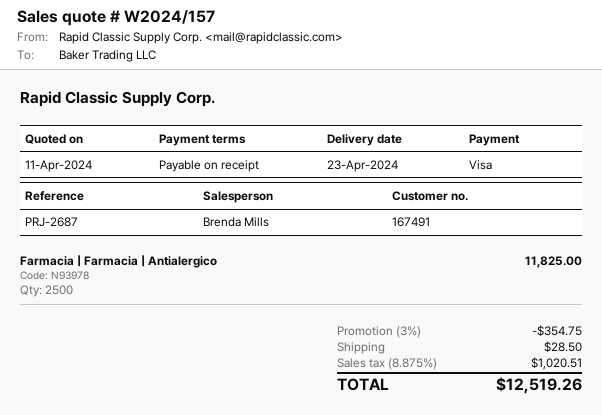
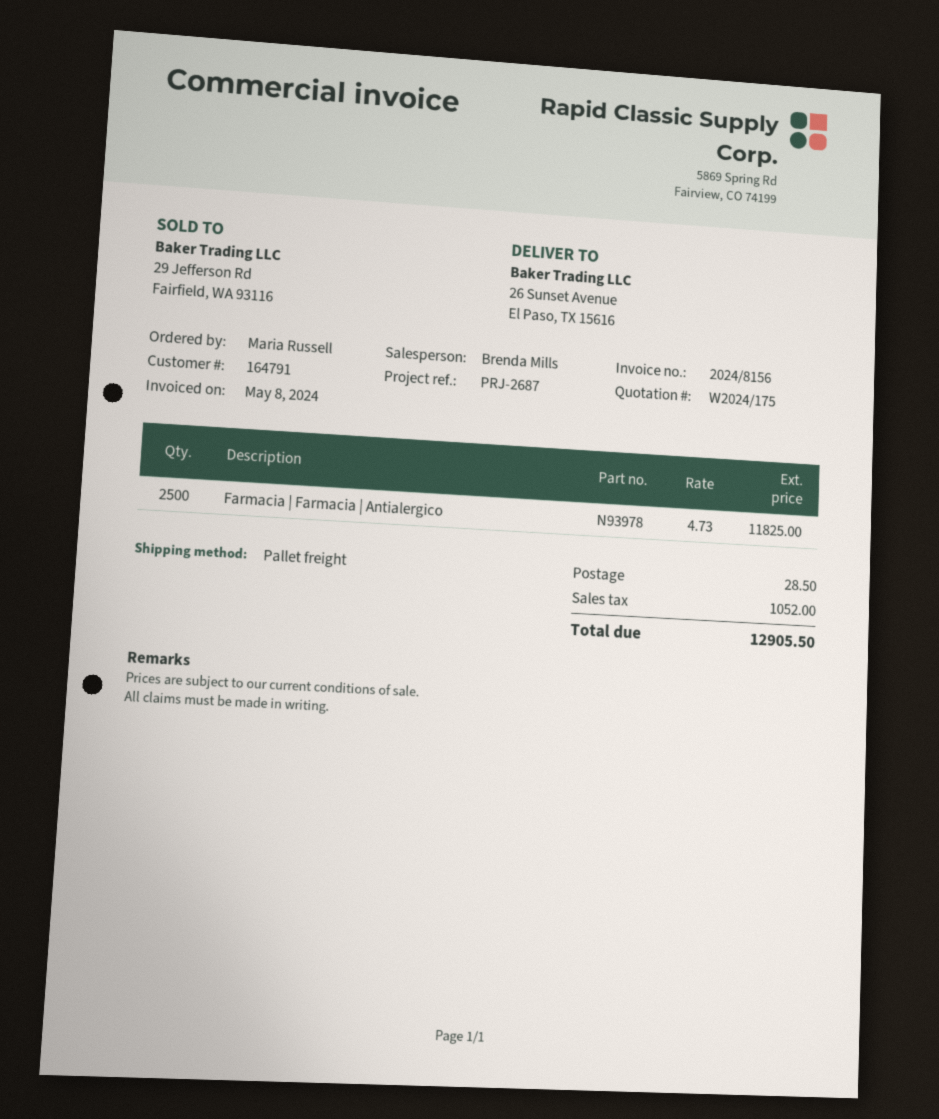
quote number: W2024/157 -> W2024/175
customer number: 167491 -> 164791
discount: 3% = 354.75 -> none
tax: 1020.51 -> 1052.00
total: 12519.26 -> 12905.50

